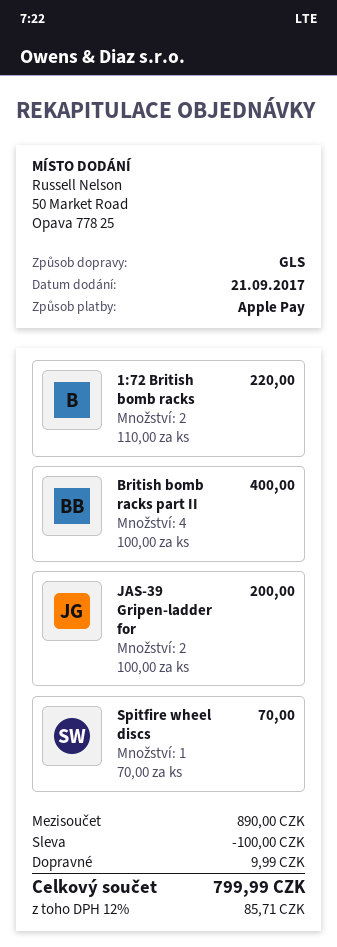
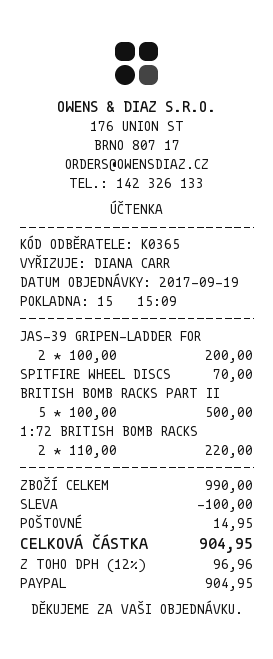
payment method: Apple Pay -> PayPal
British bomb racks part II: 4 x 100.00 = 400.00 -> 5 x 100.00 = 500.00
subtotal: 890.00 -> 990.00
shipping: 9.99 -> 14.95
tax: 12% = 85.71 -> 12% = 96.96
total: 799.99 -> 904.95

